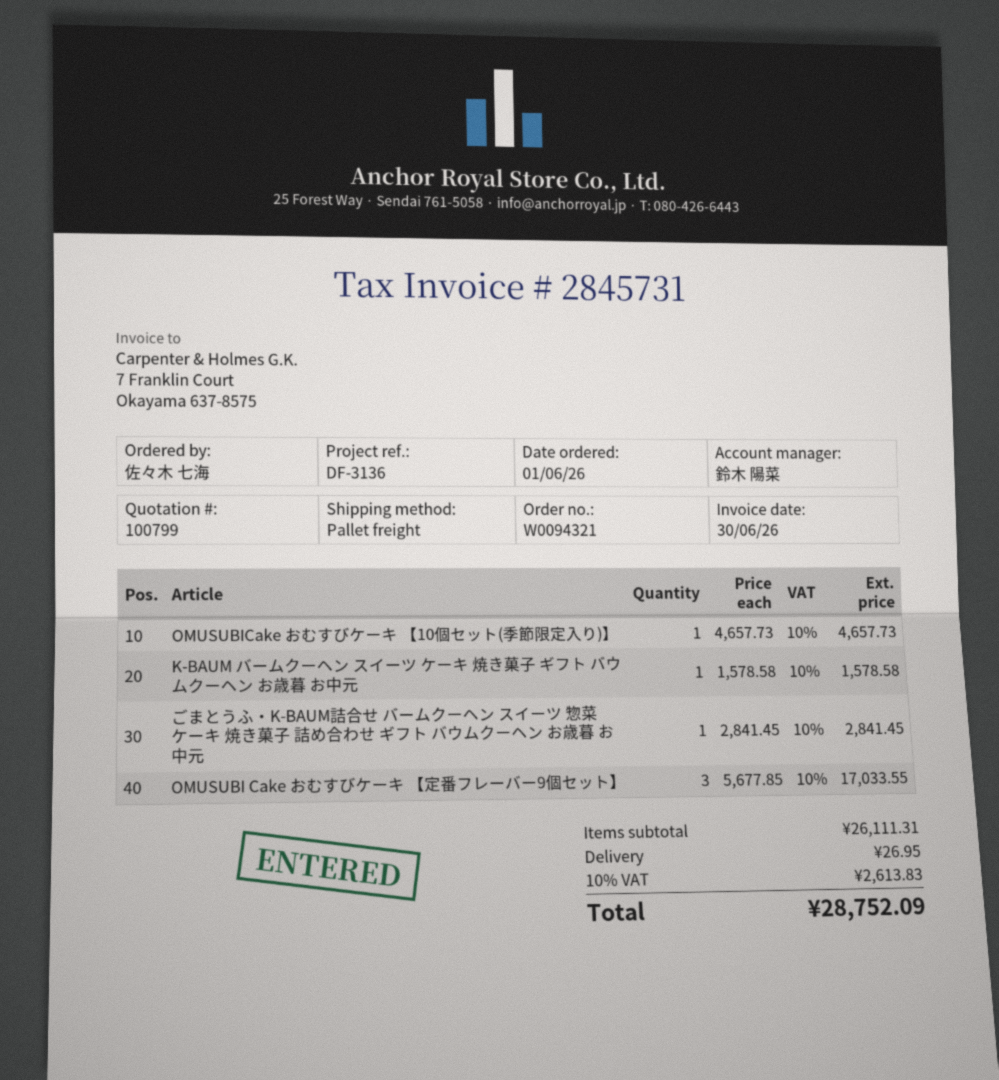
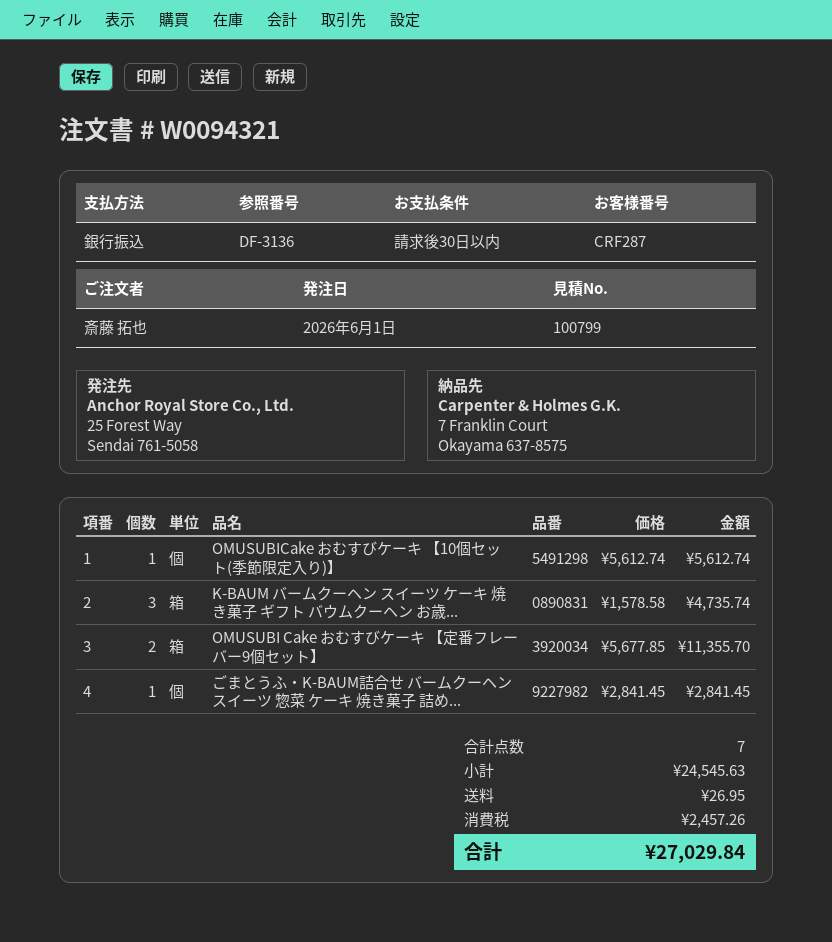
ordered by: 佐々木 七海 -> 斎藤 拓也
OMUSUBICake おむすびケーキ 【10個セット(季節限定入り)】: 1 x 4657.73 = 4657.73 -> 1 x 5612.74 = 5612.74
K-BAUM バームクーヘン スイーツ ケーキ 焼き菓子 ギフト バウムクーヘン お歳暮 お中元: 1 x 1578.58 = 1578.58 -> 3 x 1578.58 = 4735.74
OMUSUBI Cake おむすびケーキ 【定番フレーバー9個セット】: 3 x 5677.85 = 17033.55 -> 2 x 5677.85 = 11355.70
subtotal: 26111.31 -> 24545.63
tax: 2613.83 -> 2457.26
total: 28752.09 -> 27029.84

